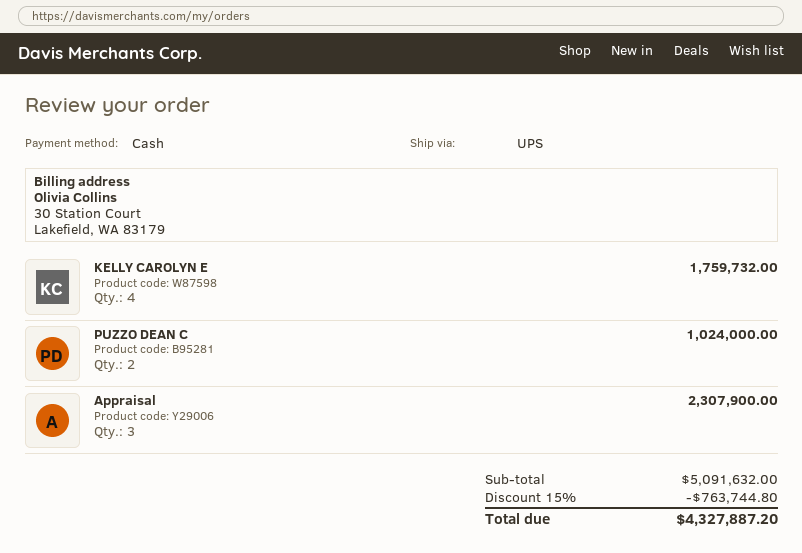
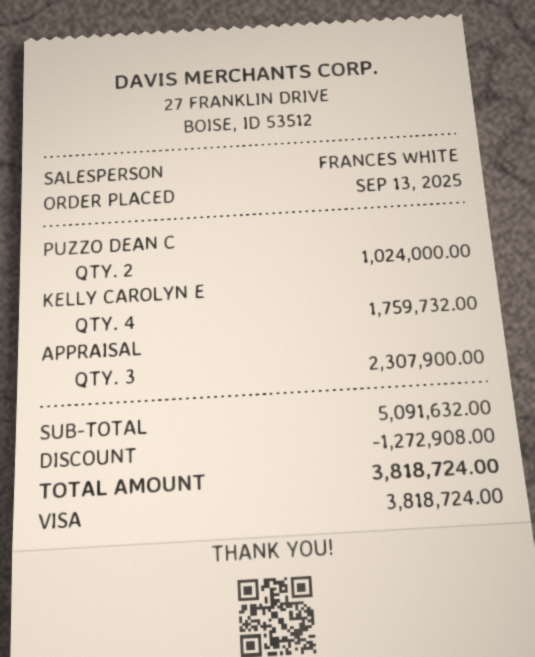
payment method: cash -> Visa
discount: 763744.80 -> 1272908.00
total: 4327887.20 -> 3818724.00

